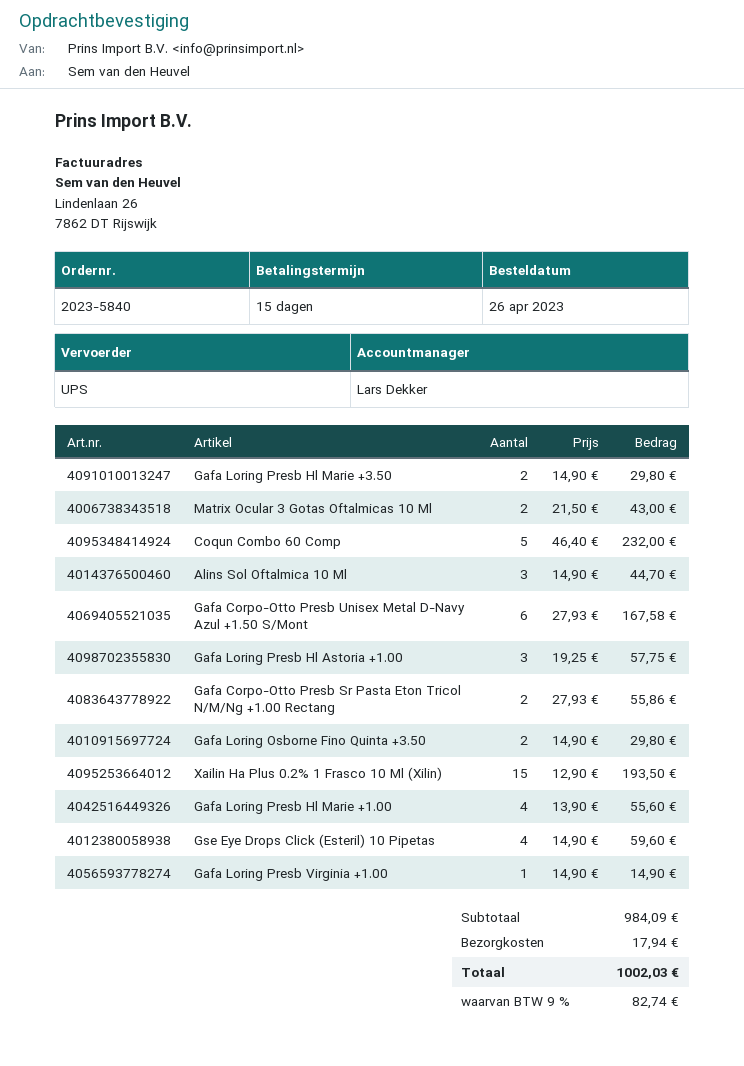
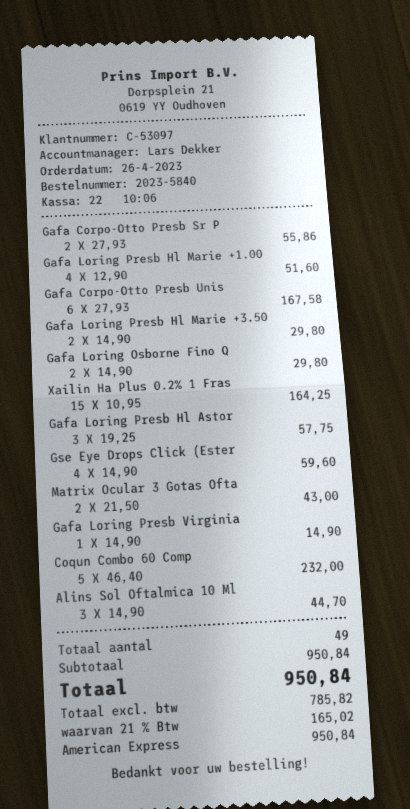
Xailin Ha Plus 0.2% 1 Frasco 10 Ml (Xilin): 15 x 12.90 = 193.50 -> 15 x 10.95 = 164.25
Gafa Loring Presb Hl Marie +1.00: 4 x 13.90 = 55.60 -> 4 x 12.90 = 51.60
subtotal: 984.09 -> 950.84
shipping: 17.94 -> none
tax: 9% = 82.74 -> 21% = 165.02
total: 1002.03 -> 950.84

